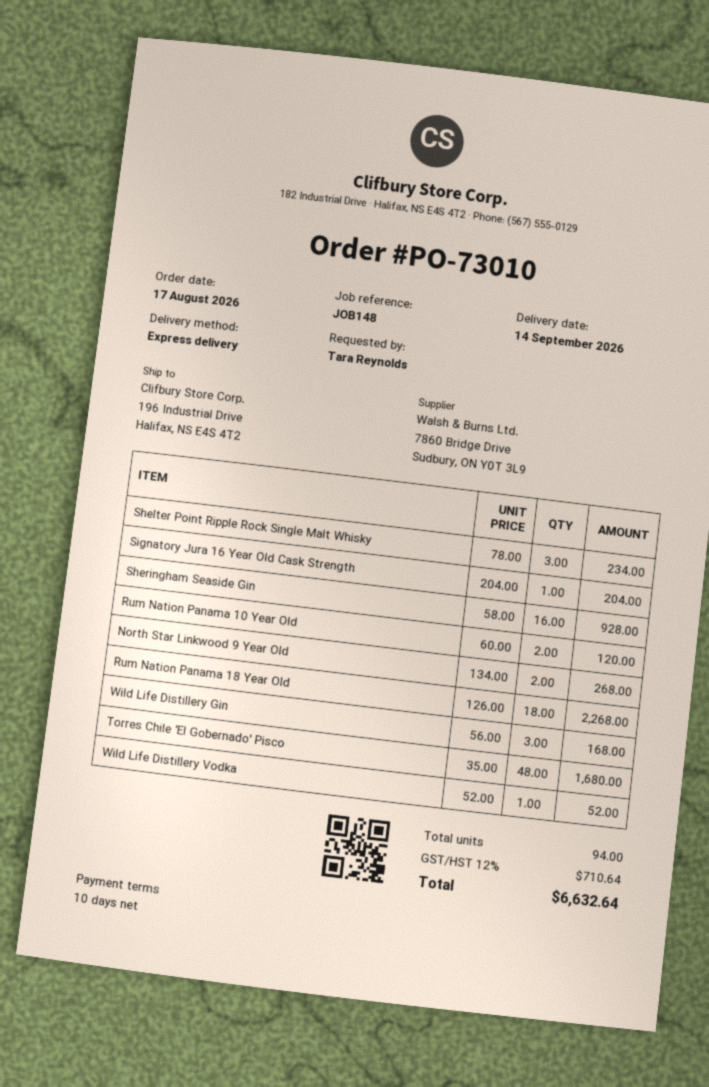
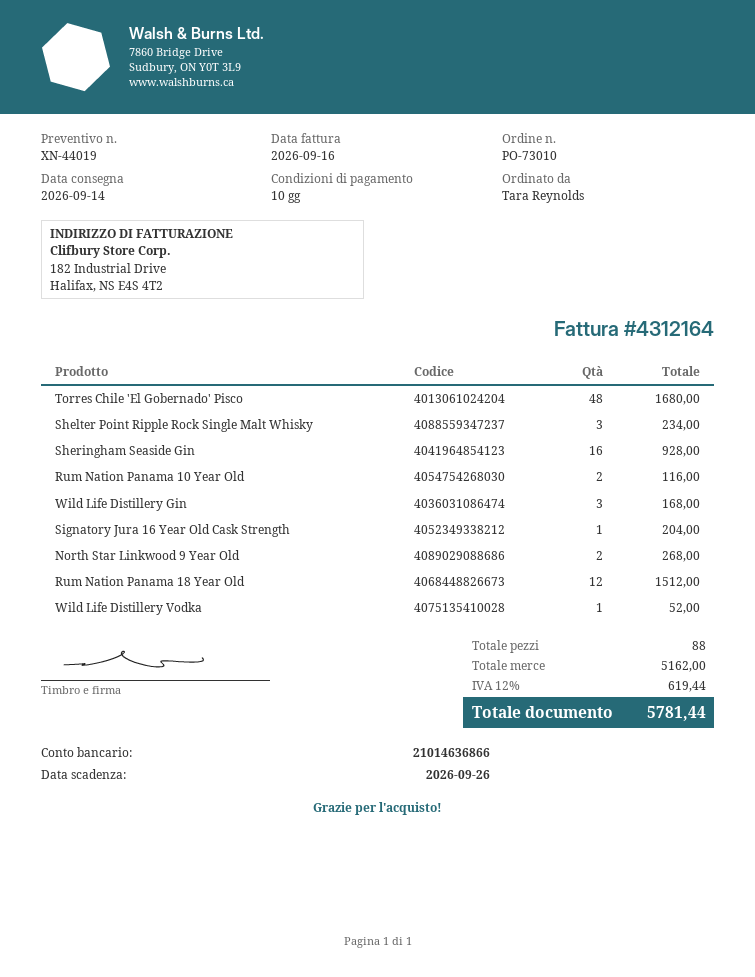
Rum Nation Panama 10 Year Old: 2 for 120.00 -> 2 for 116.00
Rum Nation Panama 18 Year Old: 18 for 2268.00 -> 12 for 1512.00
total quantity: 94 -> 88
tax: 12% = 710.64 -> 12% = 619.44
total: 6632.64 -> 5781.44

